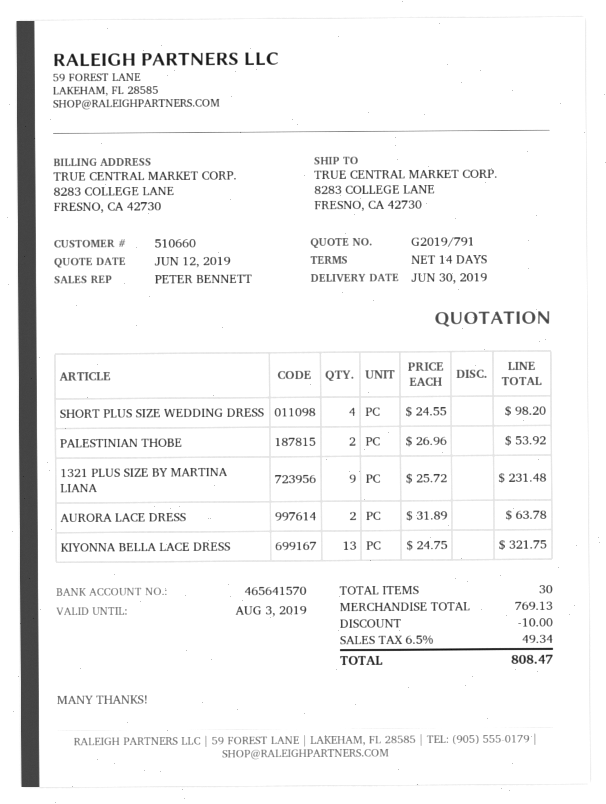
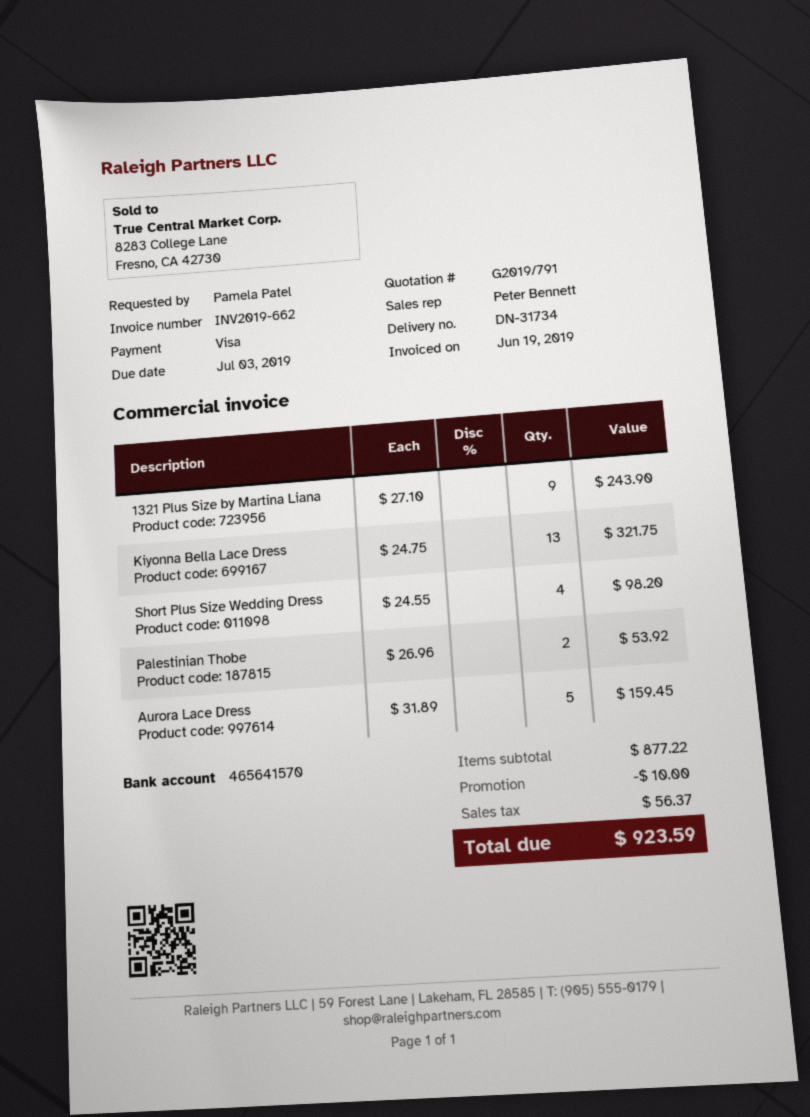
1321 PLUS SIZE BY MARTINA LIANA: 9 x 25.72 = 231.48 -> 9 x 27.10 = 243.90
AURORA LACE DRESS: 2 x 31.89 = 63.78 -> 5 x 31.89 = 159.45
subtotal: 769.13 -> 877.22
tax: 49.34 -> 56.37
total: 808.47 -> 923.59

